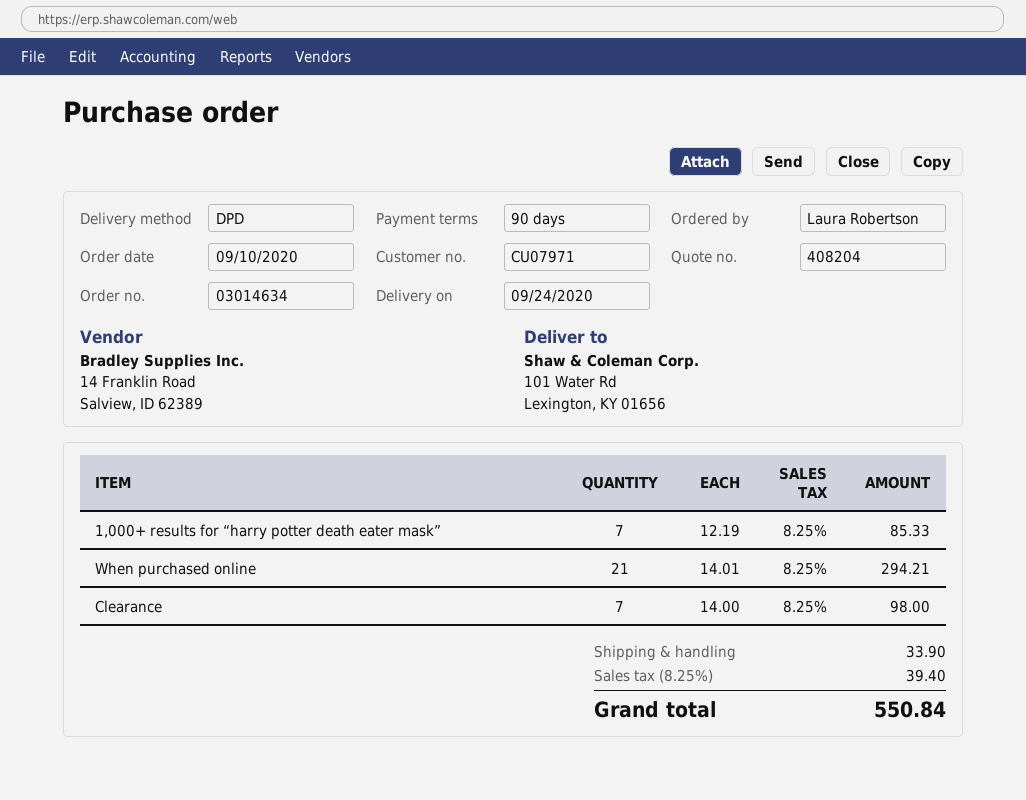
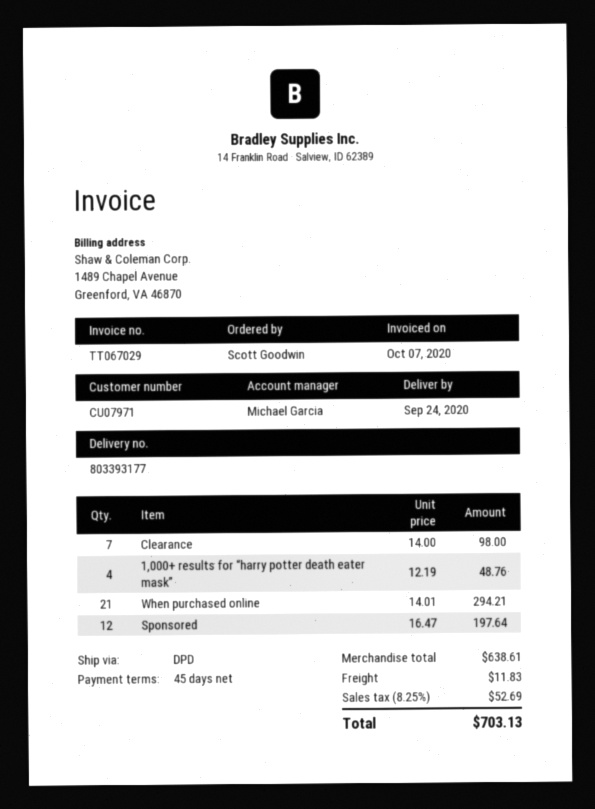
payment terms: 90 days -> 45 days
ordered by: Laura Robertson -> Scott Goodwin
1,000+ results for “harry potter death eater mask”: 7 x 12.19 = 85.33 -> 4 x 12.19 = 48.76
Sponsored: none -> 12 x 16.47 = 197.64
shipping: 33.90 -> 11.83
tax: 8.25% = 39.40 -> 8.25% = 52.69
total: 550.84 -> 703.13

